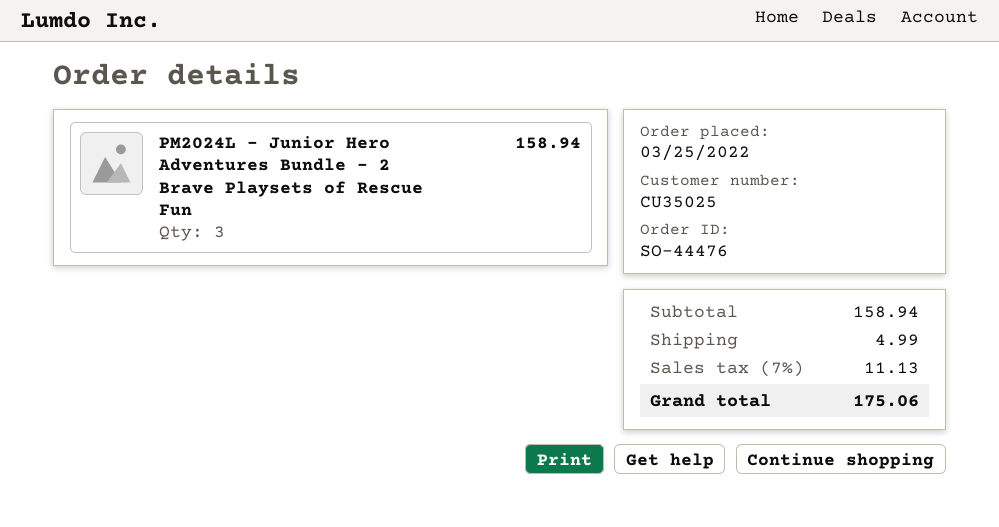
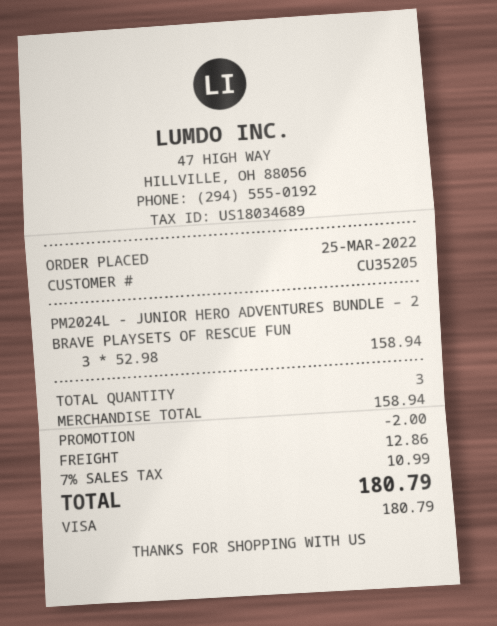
customer number: CU35025 -> CU35205
discount: none -> 2.00
shipping: 4.99 -> 12.86
tax: 7% = 11.13 -> 7% = 10.99
total: 175.06 -> 180.79

